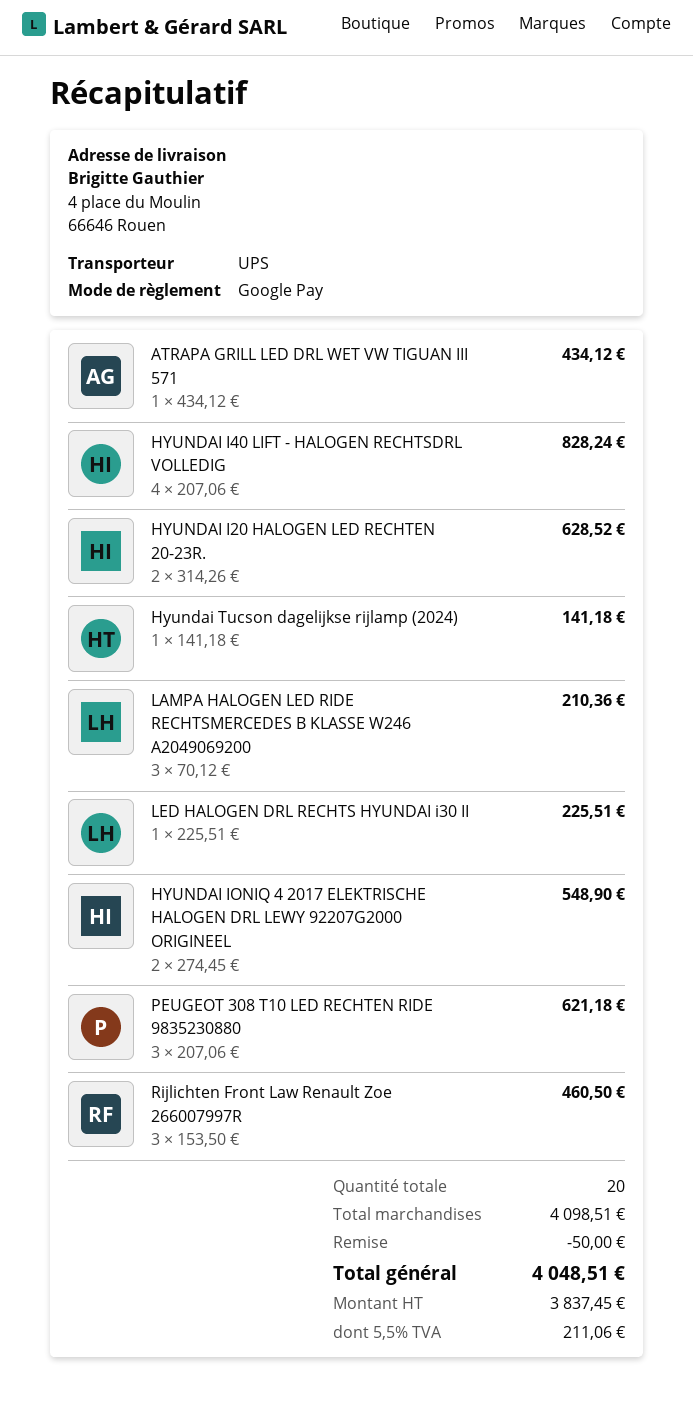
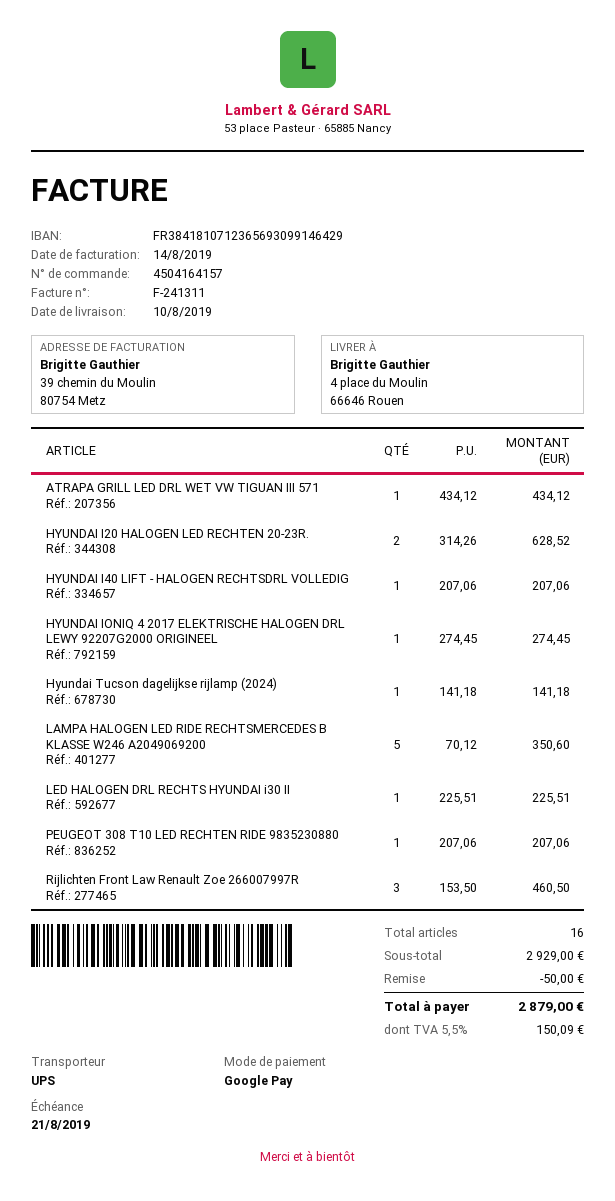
HYUNDAI I40 LIFT - HALOGEN RECHTSDRL VOLLEDIG: 4 x 207.06 = 828.24 -> 1 x 207.06 = 207.06
LAMPA HALOGEN LED RIDE RECHTSMERCEDES B KLASSE W246 A2049069200: 3 x 70.12 = 210.36 -> 5 x 70.12 = 350.60
HYUNDAI IONIQ 4 2017 ELEKTRISCHE HALOGEN DRL LEWY 92207G2000 ORIGINEEL: 2 x 274.45 = 548.90 -> 1 x 274.45 = 274.45
PEUGEOT 308 T10 LED RECHTEN RIDE 9835230880: 3 x 207.06 = 621.18 -> 1 x 207.06 = 207.06
total quantity: 20 -> 16
subtotal: 4098.51 -> 2929.00
tax: 5.5% = 211.06 -> 5.5% = 150.09
total: 4048.51 -> 2879.00

